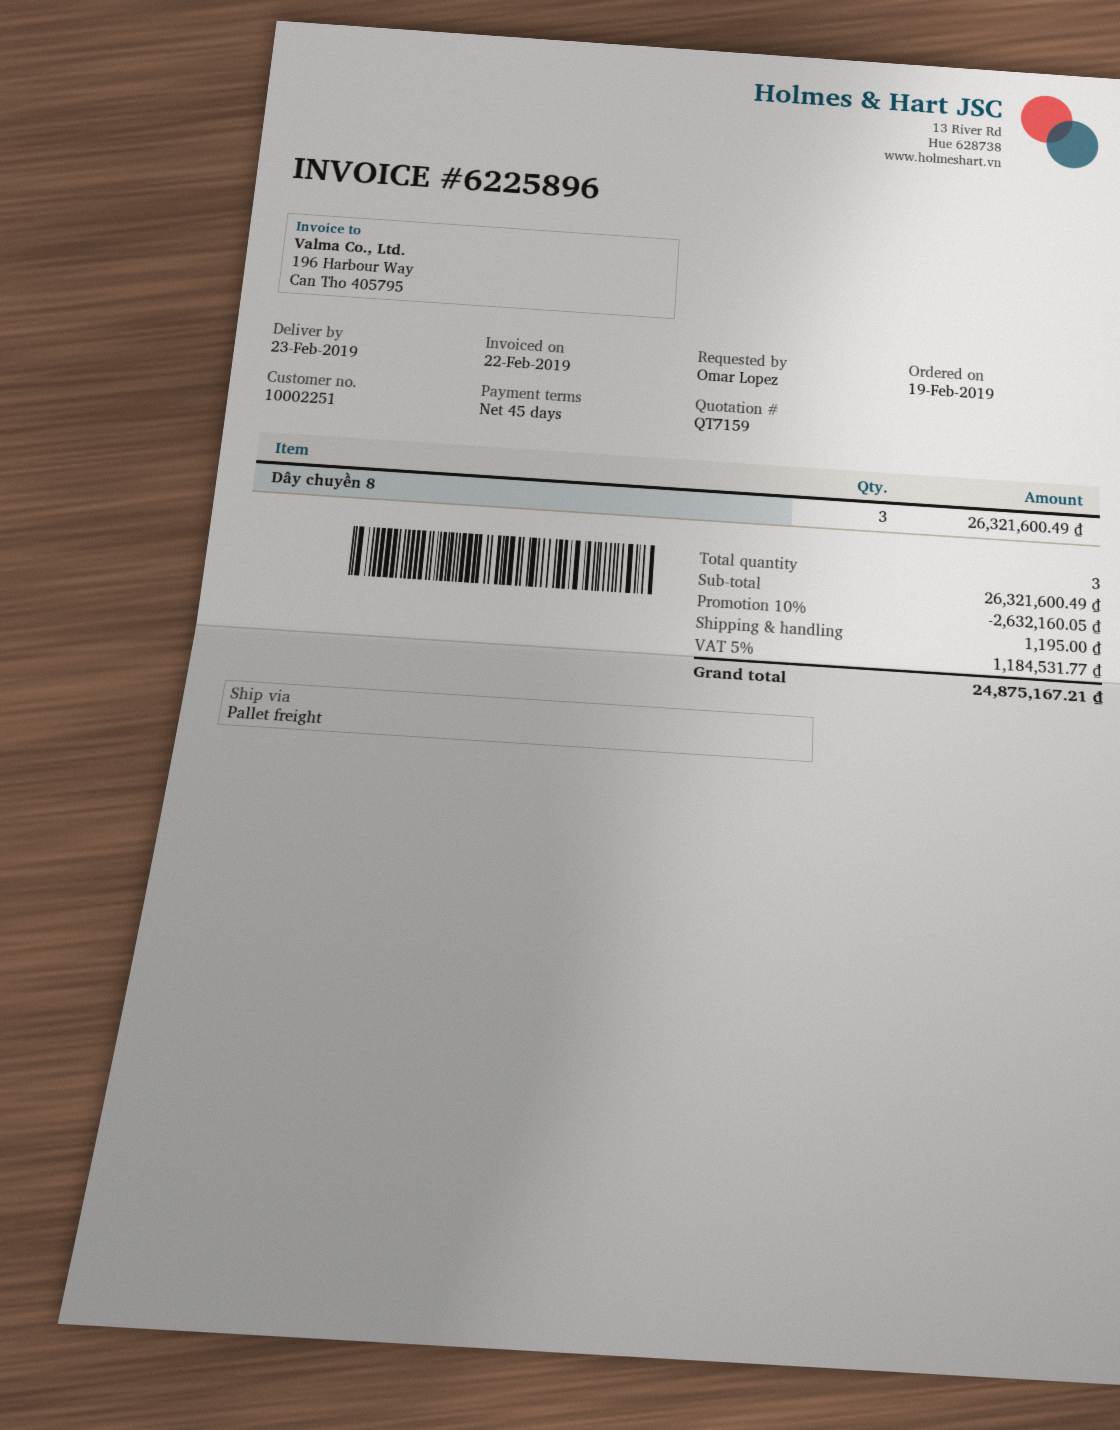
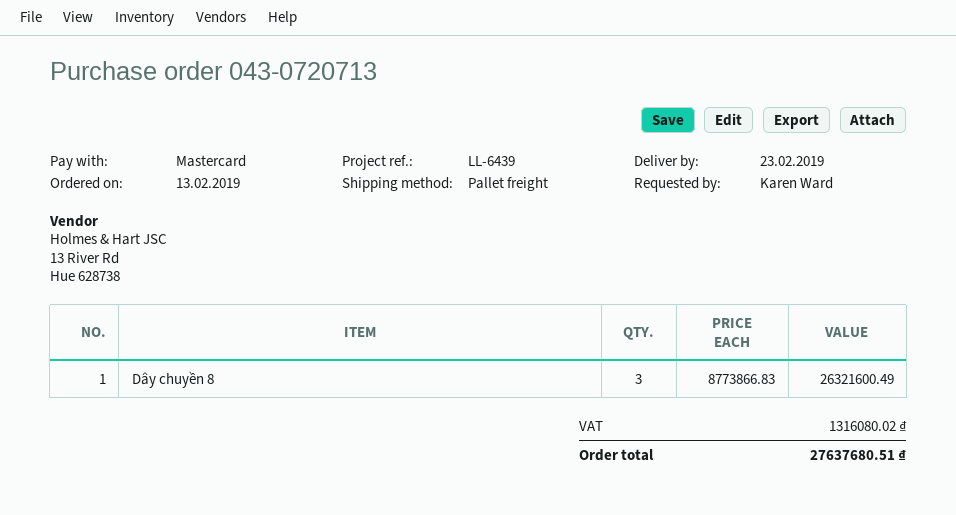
order date: 2019-02-19 -> 2019-02-13
ordered by: Omar Lopez -> Karen Ward
discount: 10% = 2632160.05 -> none
shipping: 1195.00 -> none
tax: 1184531.77 -> 1316080.02
total: 24875167.21 -> 27637680.51

